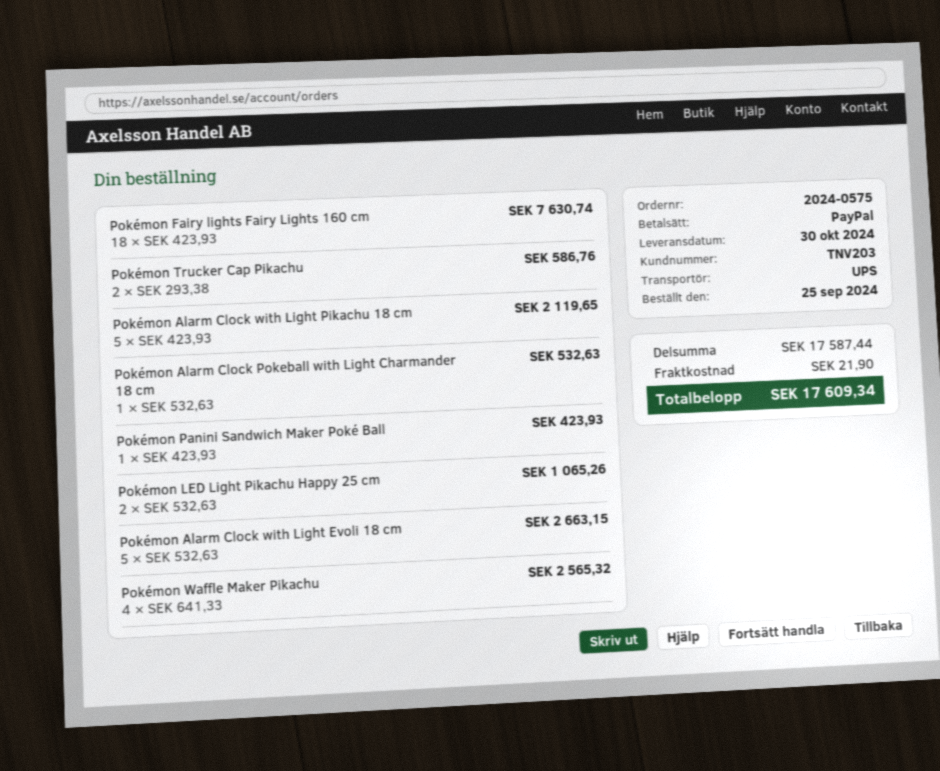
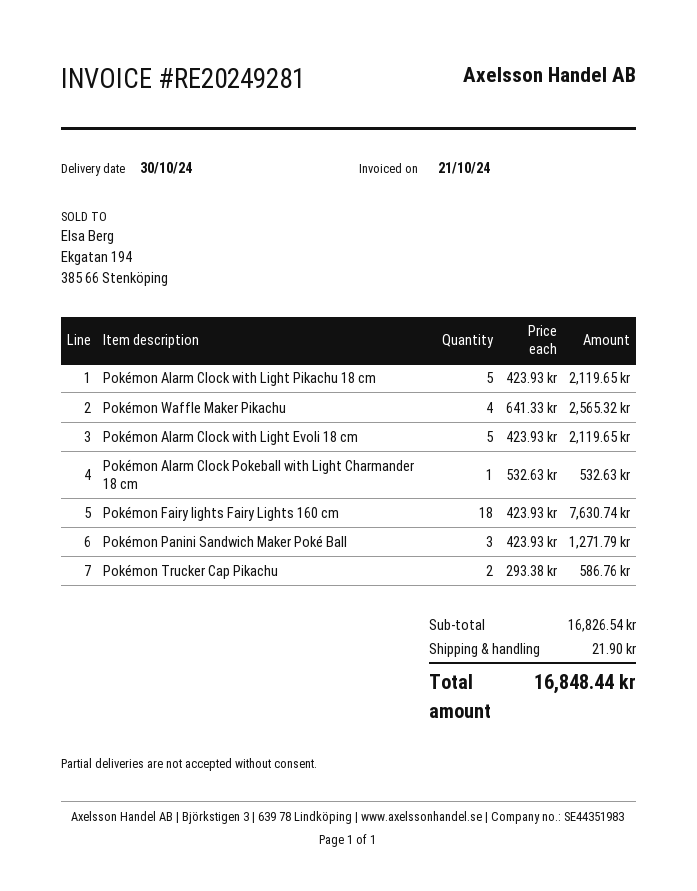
Pokémon Panini Sandwich Maker Poké Ball: 1 x 423.93 = 423.93 -> 3 x 423.93 = 1271.79
Pokémon LED Light Pikachu Happy 25 cm: 2 x 532.63 = 1065.26 -> none
Pokémon Alarm Clock with Light Evoli 18 cm: 5 x 532.63 = 2663.15 -> 5 x 423.93 = 2119.65
subtotal: 17587.44 -> 16826.54
total: 17609.34 -> 16848.44

